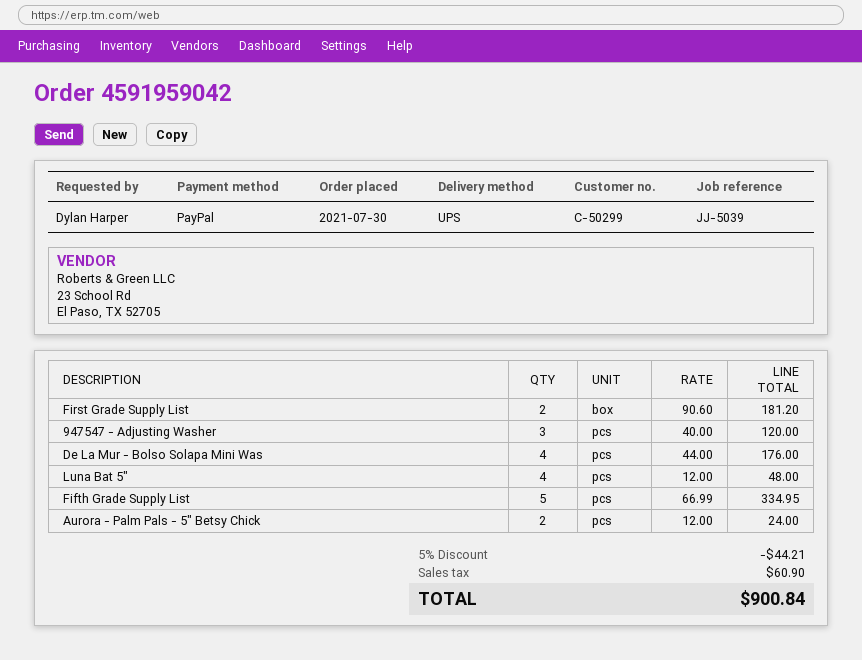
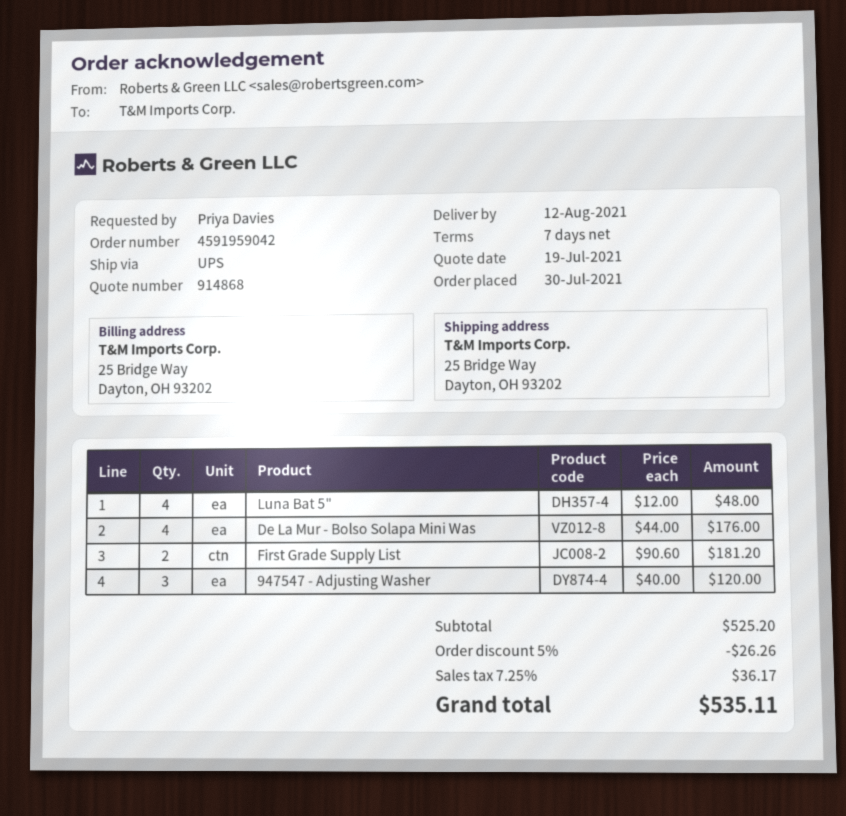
ordered by: Dylan Harper -> Priya Davies
Fifth Grade Supply List: 5 x 66.99 = 334.95 -> none
Aurora - Palm Pals - 5" Betsy Chick: 2 x 12.00 = 24.00 -> none
discount: 5% = 44.21 -> 5% = 26.26
tax: 60.90 -> 36.17
total: 900.84 -> 535.11

